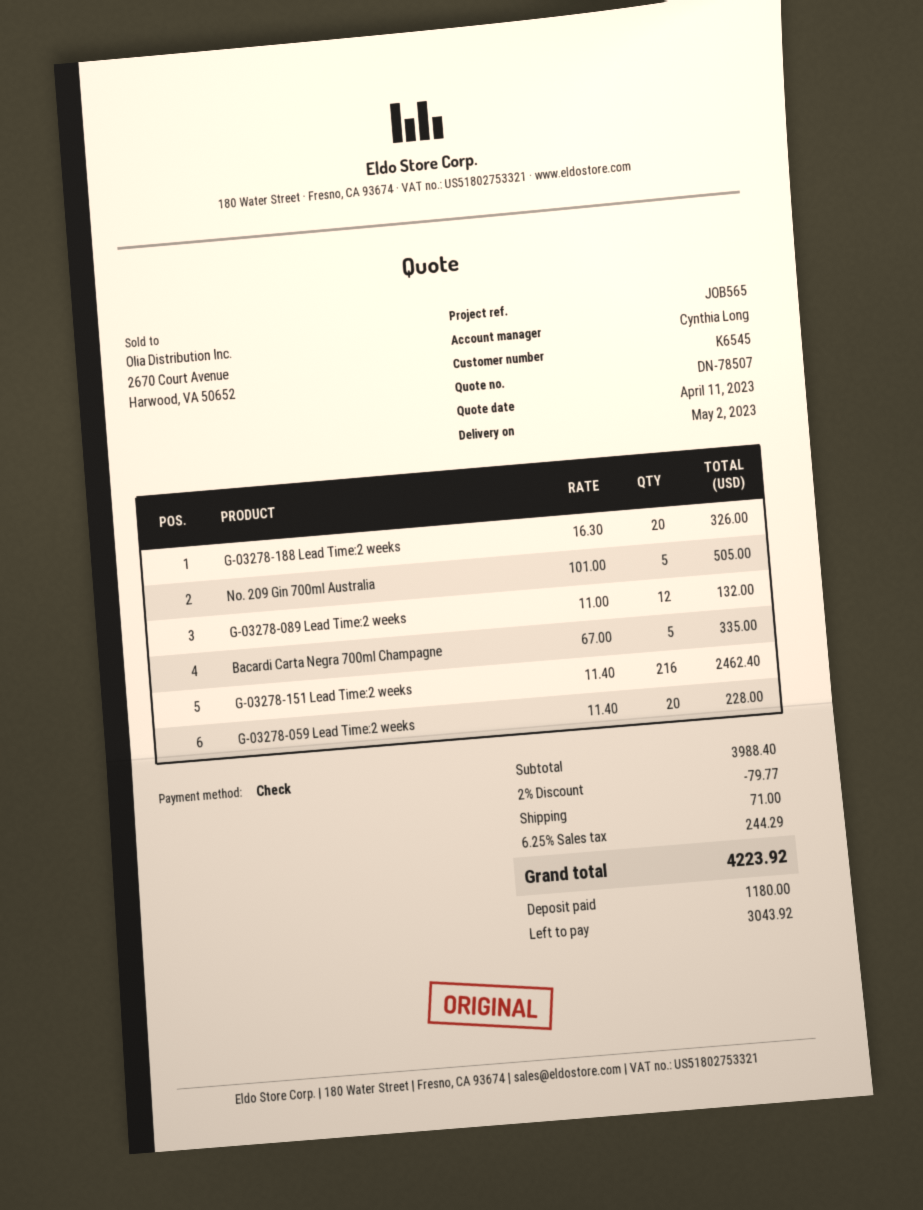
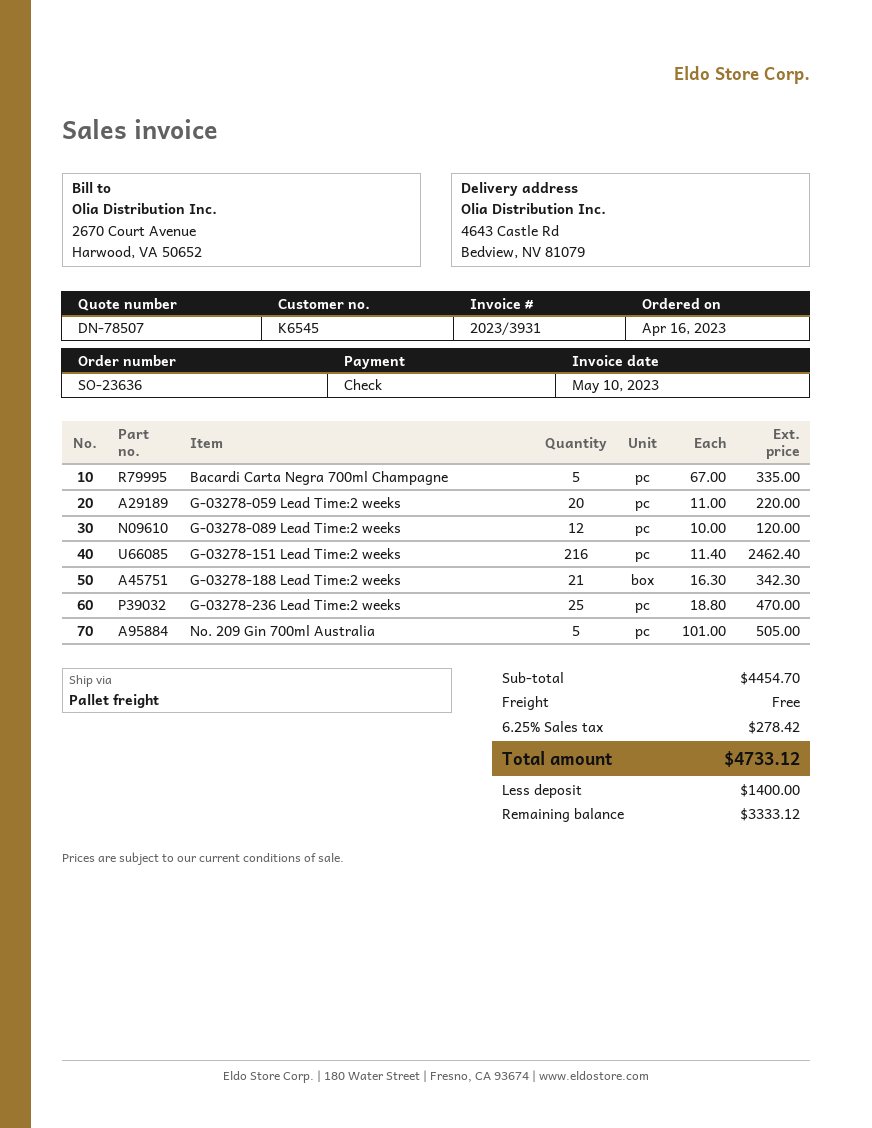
G-03278-188 Lead Time:2 weeks: 20 x 16.30 = 326.00 -> 21 x 16.30 = 342.30
G-03278-089 Lead Time:2 weeks: 12 x 11.00 = 132.00 -> 12 x 10.00 = 120.00
G-03278-059 Lead Time:2 weeks: 20 x 11.40 = 228.00 -> 20 x 11.00 = 220.00
G-03278-236 Lead Time:2 weeks: none -> 25 x 18.80 = 470.00
subtotal: 3988.40 -> 4454.70
discount: 2% = 79.77 -> none
shipping: 71.00 -> 0.00
tax: 6.25% = 244.29 -> 6.25% = 278.42
total: 4223.92 -> 4733.12
deposit: 1180.00 -> 1400.00
balance: 3043.92 -> 3333.12

